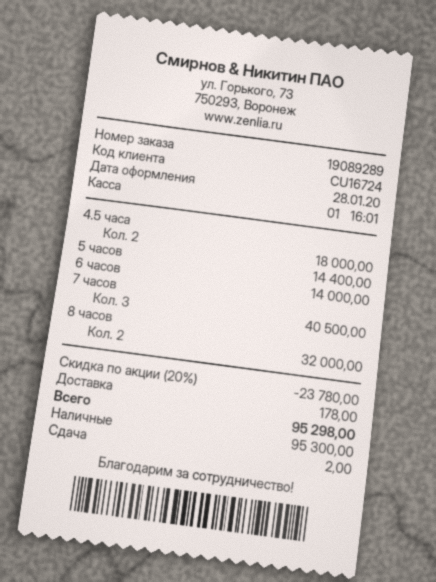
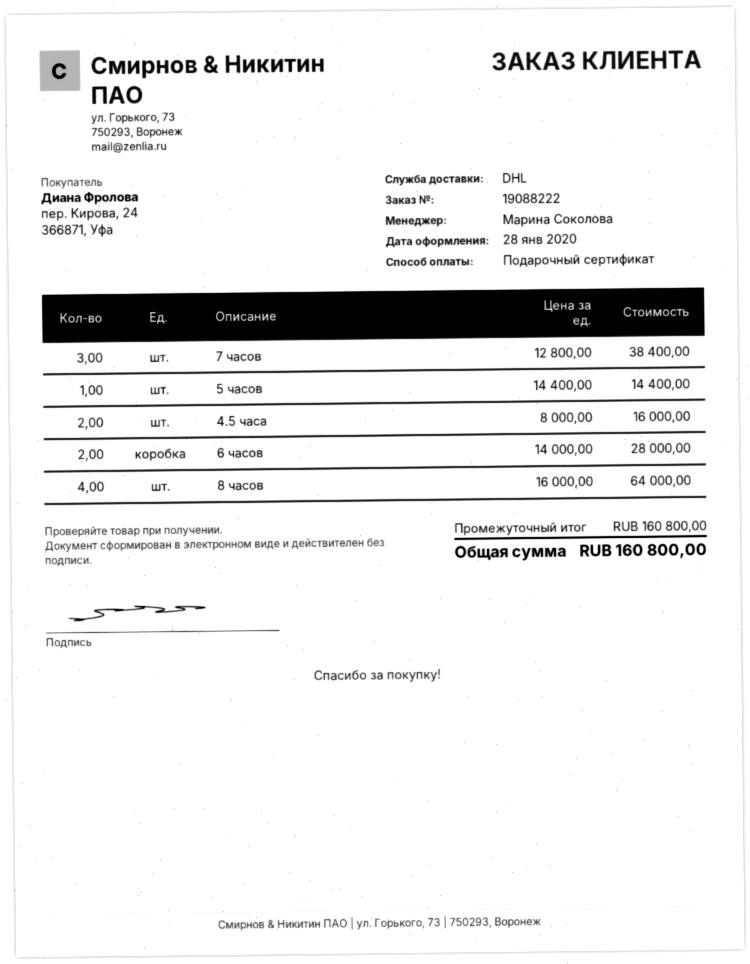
order number: 19089289 -> 19088222
payment method: cash -> gift card
4.5 часа: 2 for 18000.00 -> 2 for 16000.00
6 часов: 1 for 14000.00 -> 2 for 28000.00
7 часов: 3 for 40500.00 -> 3 for 38400.00
8 часов: 2 for 32000.00 -> 4 for 64000.00
discount: 20% = 23780.00 -> none
shipping: 178.00 -> none
total: 95298.00 -> 160800.00

